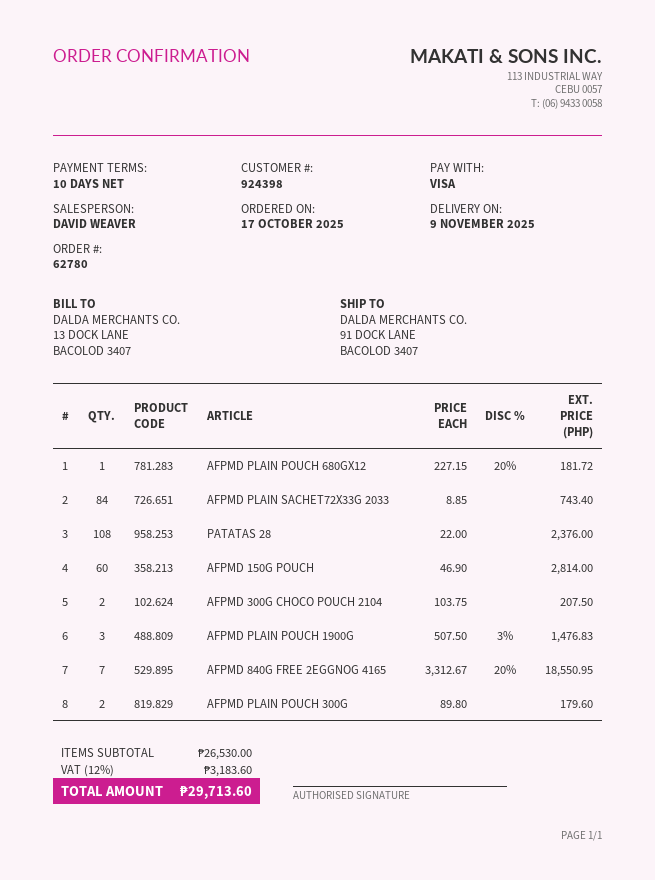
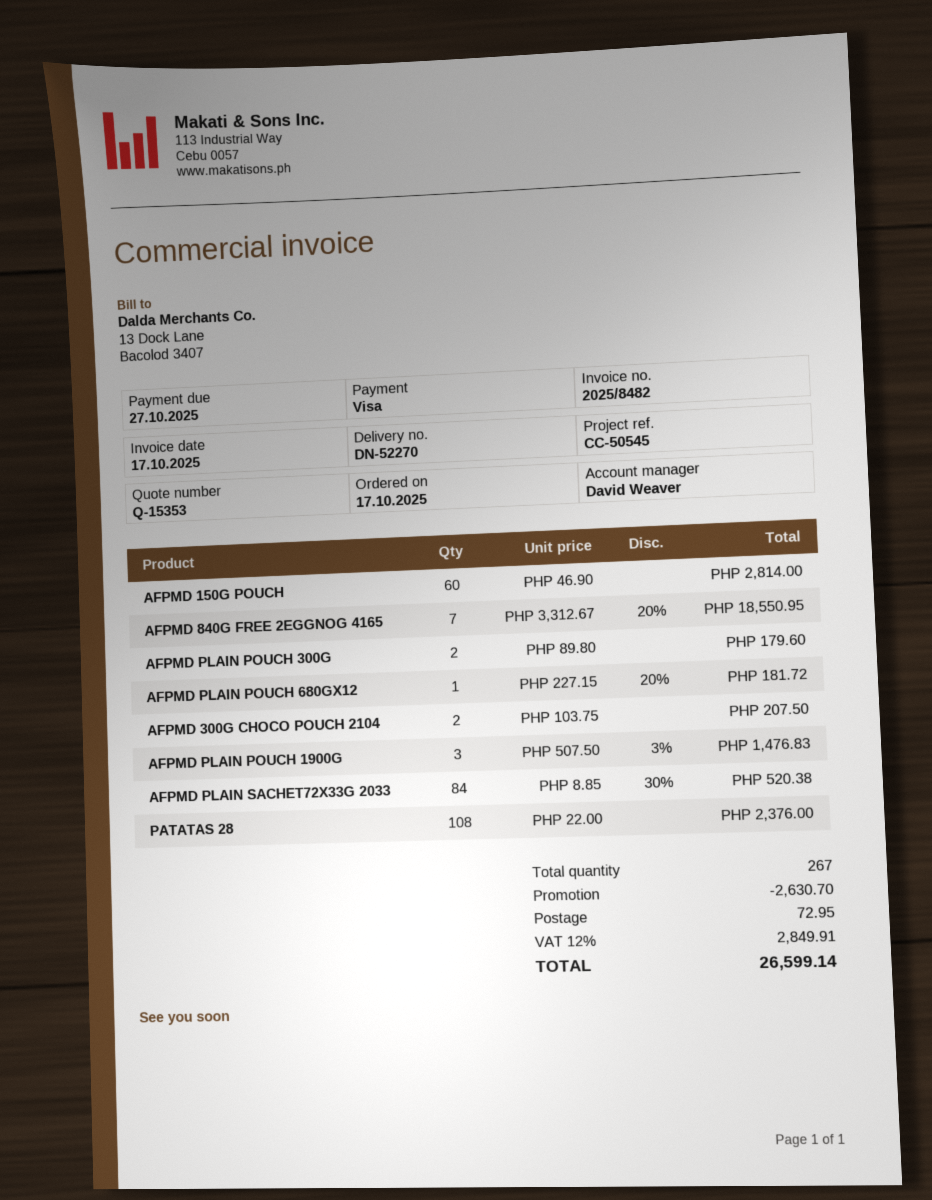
AFPMD PLAIN SACHET72X33G 2033: 84 x 8.85 = 743.40 -> 84 x 8.85 - 30% = 520.38
discount: none -> 2630.70
shipping: none -> 72.95
tax: 12% = 3183.60 -> 12% = 2849.91
total: 29713.60 -> 26599.14

